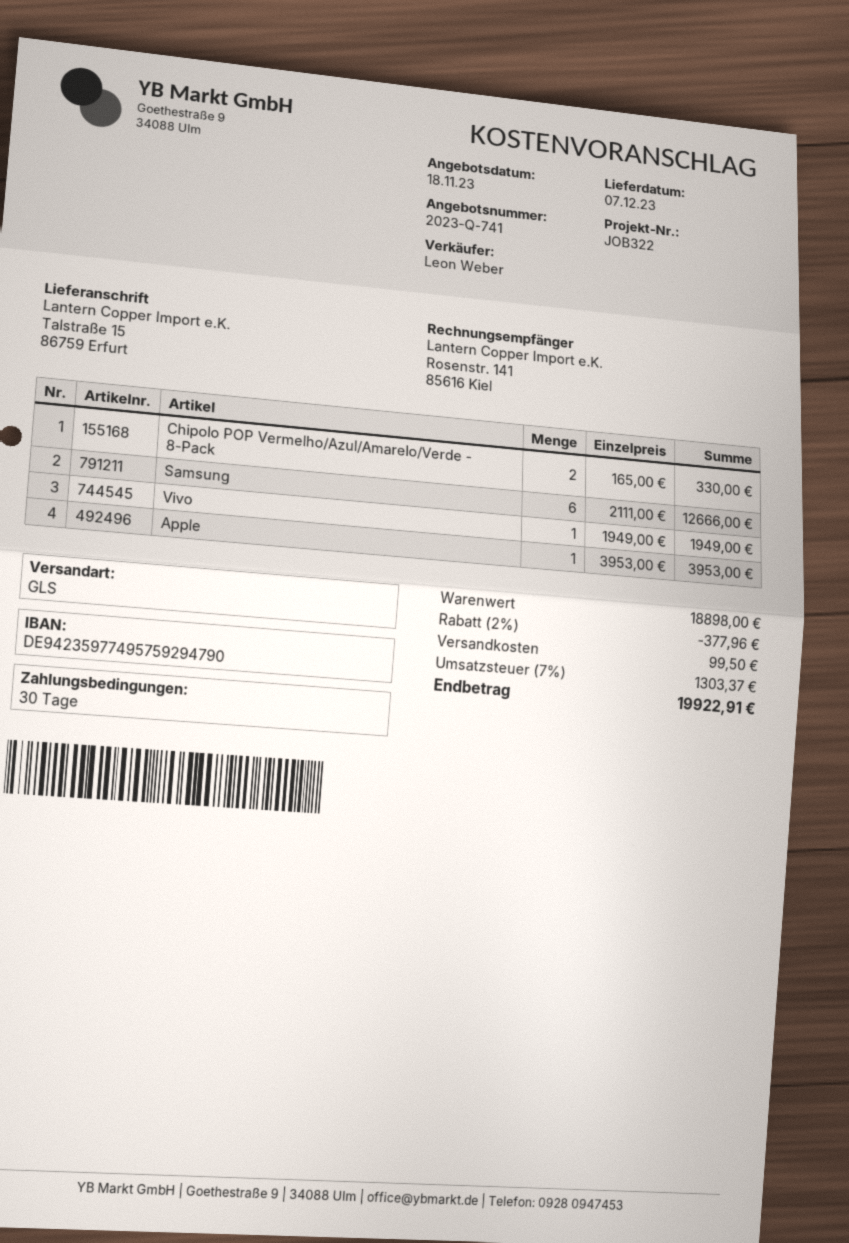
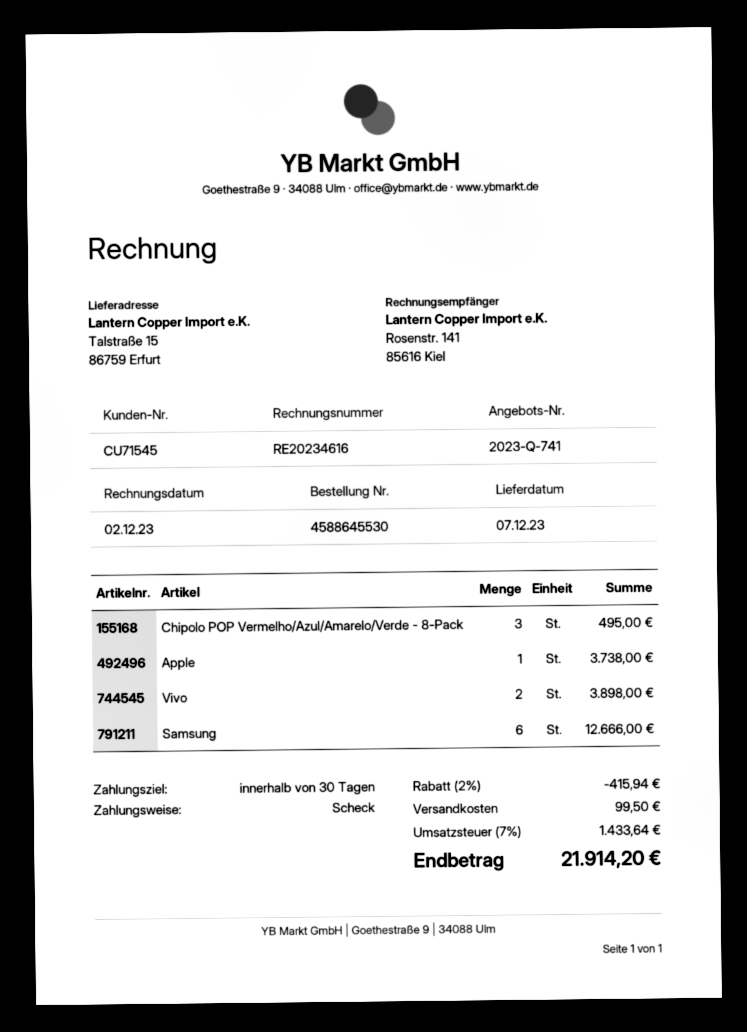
Chipolo POP Vermelho/Azul/Amarelo/Verde - 8-Pack: 2 for 330.00 -> 3 for 495.00
Vivo: 1 for 1949.00 -> 2 for 3898.00
Apple: 1 for 3953.00 -> 1 for 3738.00
discount: 2% = 377.96 -> 2% = 415.94
tax: 7% = 1303.37 -> 7% = 1433.64
total: 19922.91 -> 21914.20

